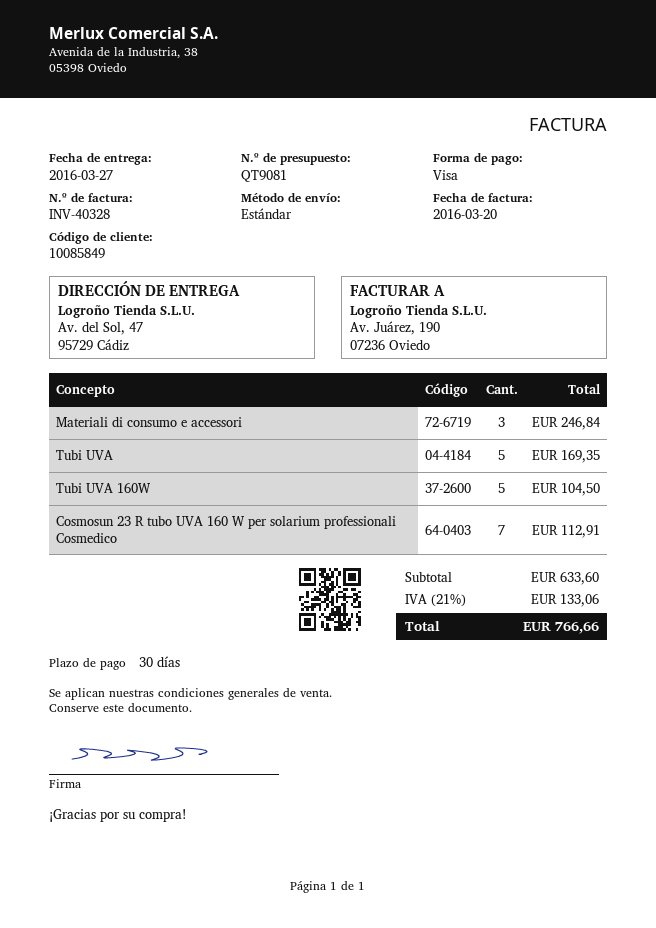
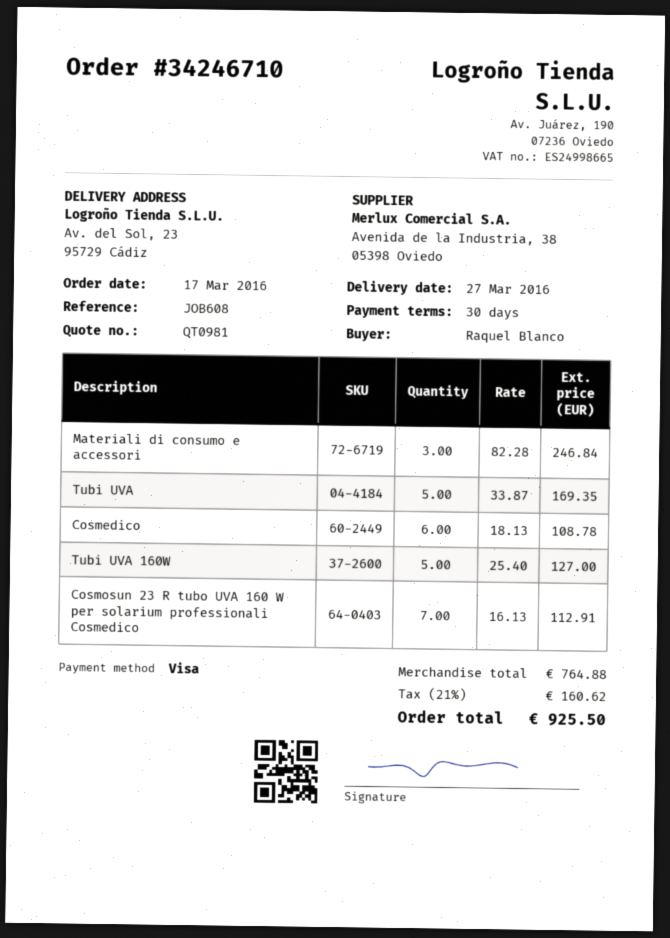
quote number: QT9081 -> QT0981
ship to: Av. del Sol, 47, 95729 Cádiz -> Av. del Sol, 23, 95729 Cádiz
Tubi UVA 160W: 5 for 104.50 -> 5 for 127.00
Cosmedico: none -> 6 for 108.78
subtotal: 633.60 -> 764.88
tax: 21% = 133.06 -> 21% = 160.62
total: 766.66 -> 925.50

